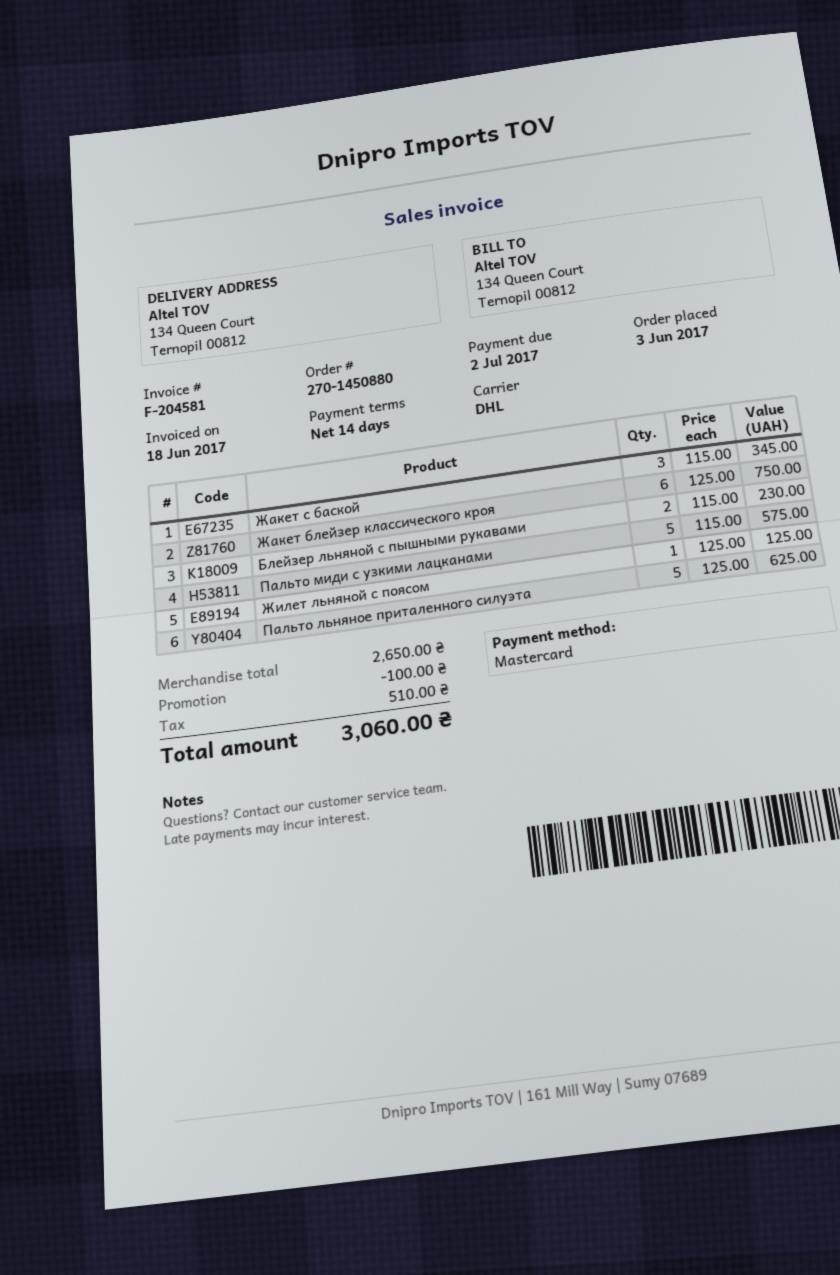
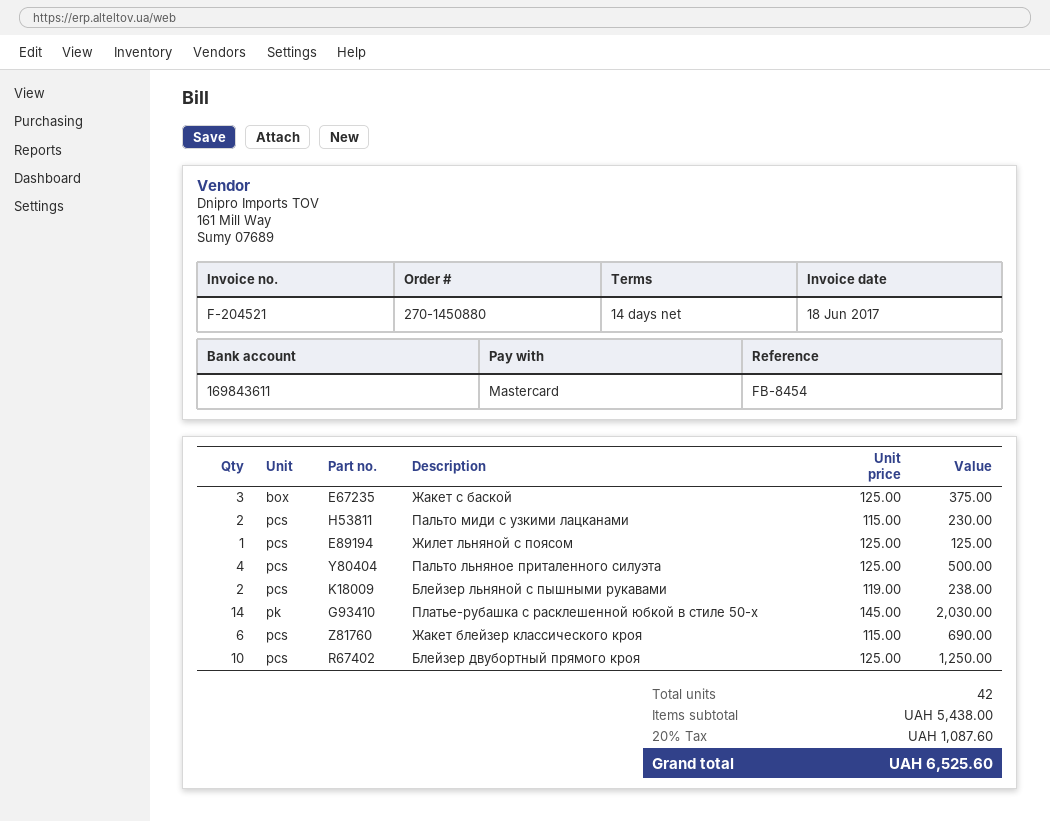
invoice number: F-204581 -> F-204521
Жакет с баской: 3 x 115.00 = 345.00 -> 3 x 125.00 = 375.00
Жакет блейзер классического кроя: 6 x 125.00 = 750.00 -> 6 x 115.00 = 690.00
Блейзер льняной с пышными рукавами: 2 x 115.00 = 230.00 -> 2 x 119.00 = 238.00
Пальто миди с узкими лацканами: 5 x 115.00 = 575.00 -> 2 x 115.00 = 230.00
Пальто льняное приталенного силуэта: 5 x 125.00 = 625.00 -> 4 x 125.00 = 500.00
Платье-рубашка с расклешенной юбкой в стиле 50-х: none -> 14 x 145.00 = 2030.00
Блейзер двубортный прямого кроя: none -> 10 x 125.00 = 1250.00
subtotal: 2650.00 -> 5438.00
discount: 100.00 -> none
tax: 510.00 -> 1087.60
total: 3060.00 -> 6525.60

